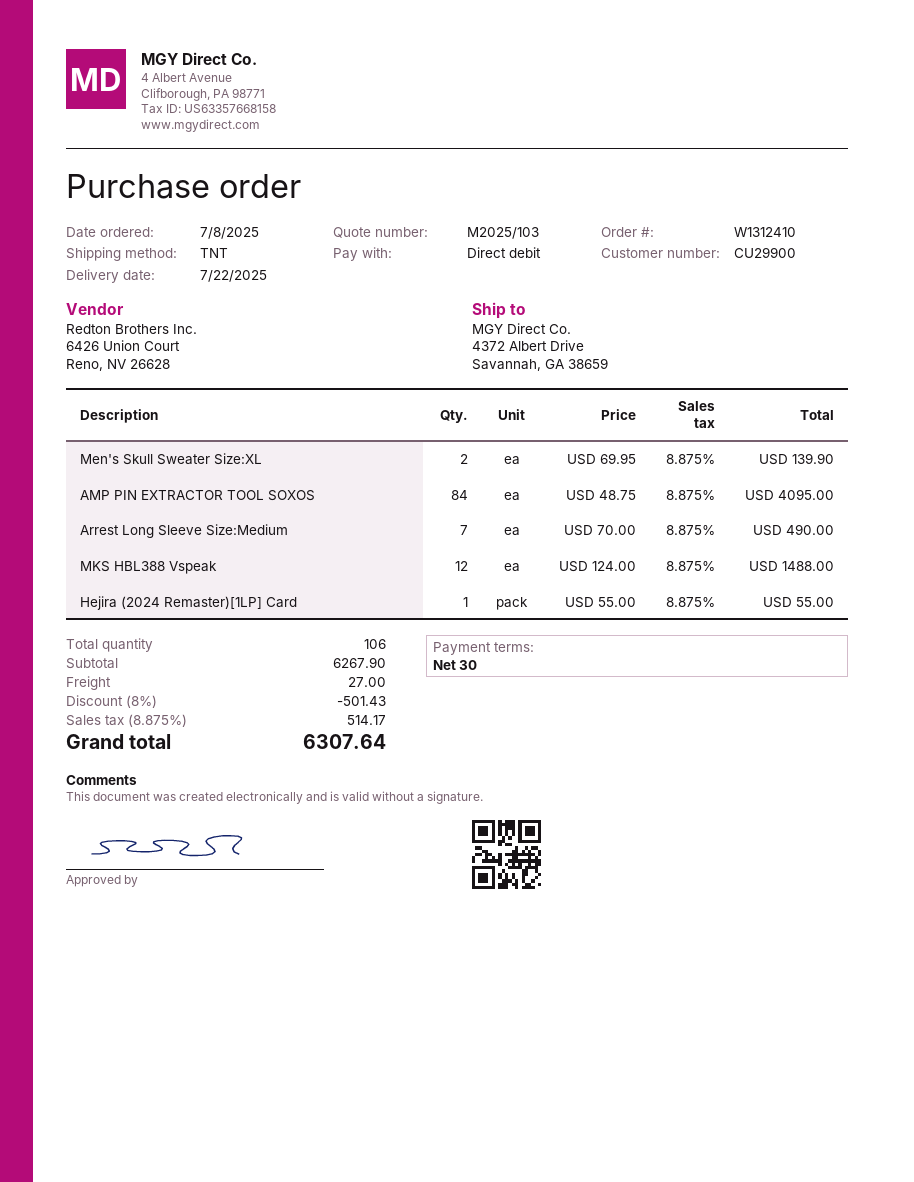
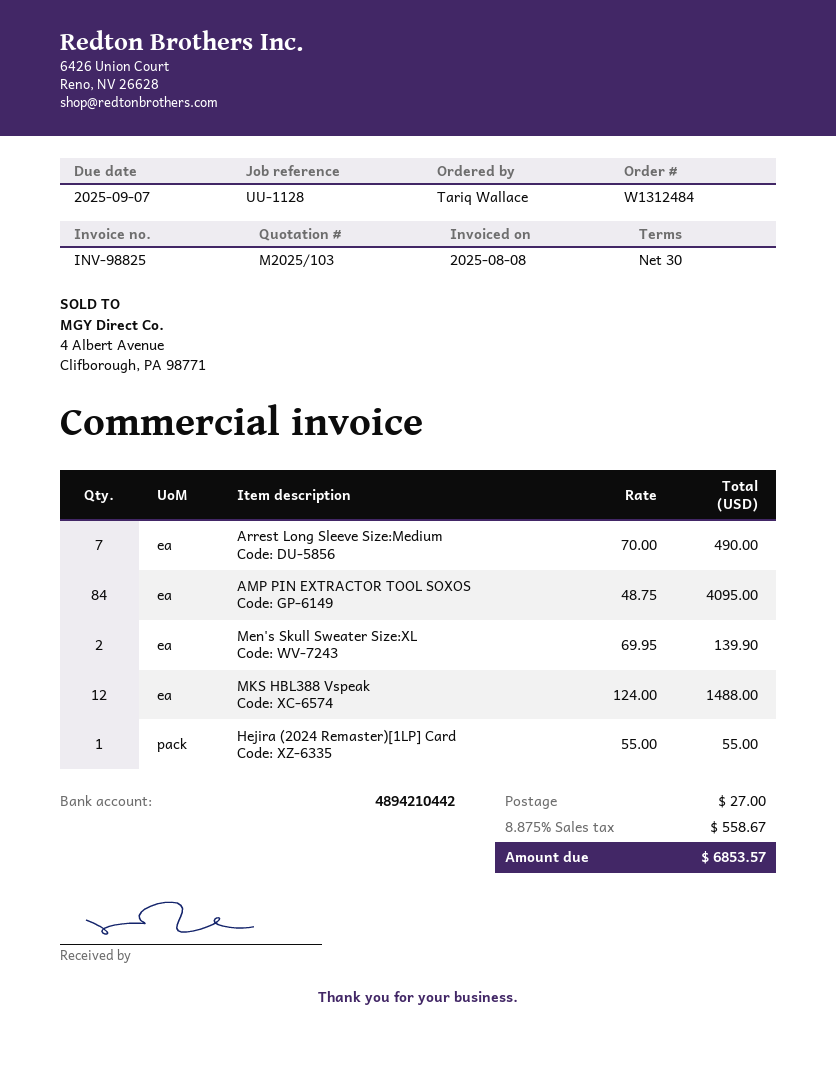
order number: W1312410 -> W1312484
discount: 8% = 501.43 -> none
tax: 8.875% = 514.17 -> 8.875% = 558.67
total: 6307.64 -> 6853.57

